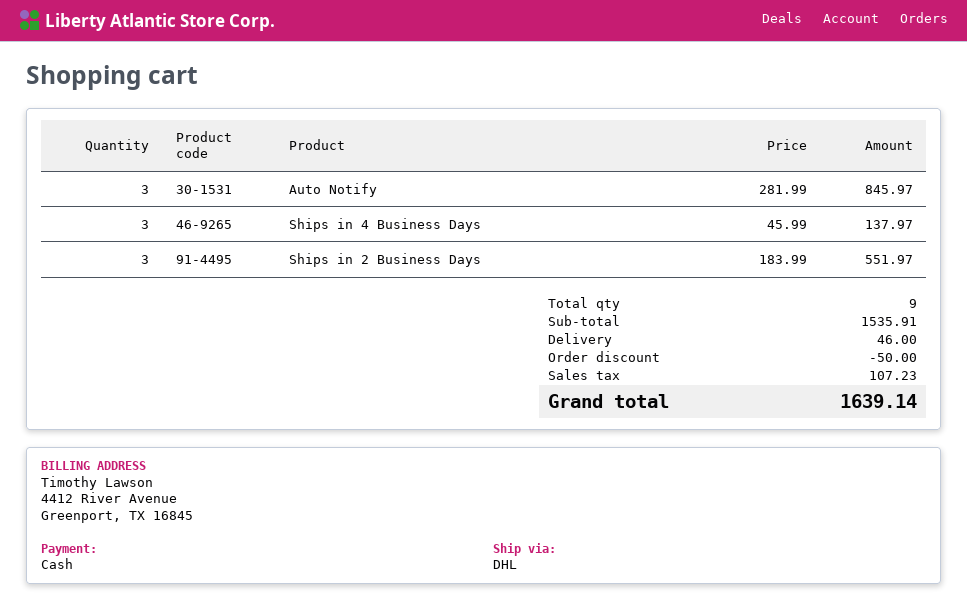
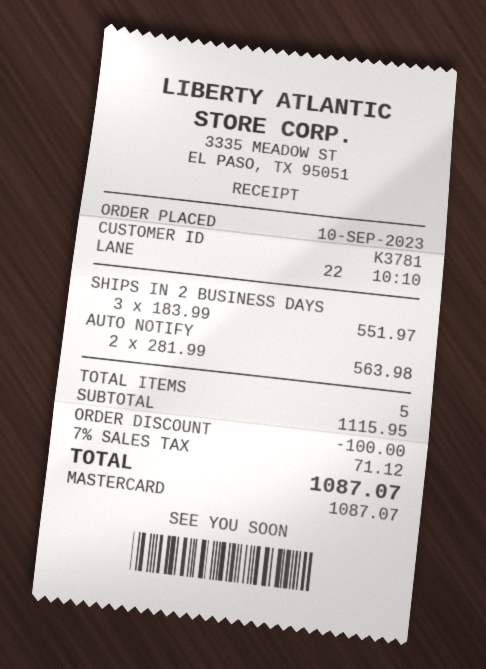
payment method: cash -> Mastercard
Auto Notify: 3 x 281.99 = 845.97 -> 2 x 281.99 = 563.98
Ships in 4 Business Days: 3 x 45.99 = 137.97 -> none
total quantity: 9 -> 5
subtotal: 1535.91 -> 1115.95
discount: 50.00 -> 100.00
shipping: 46.00 -> none
tax: 107.23 -> 71.12
total: 1639.14 -> 1087.07

